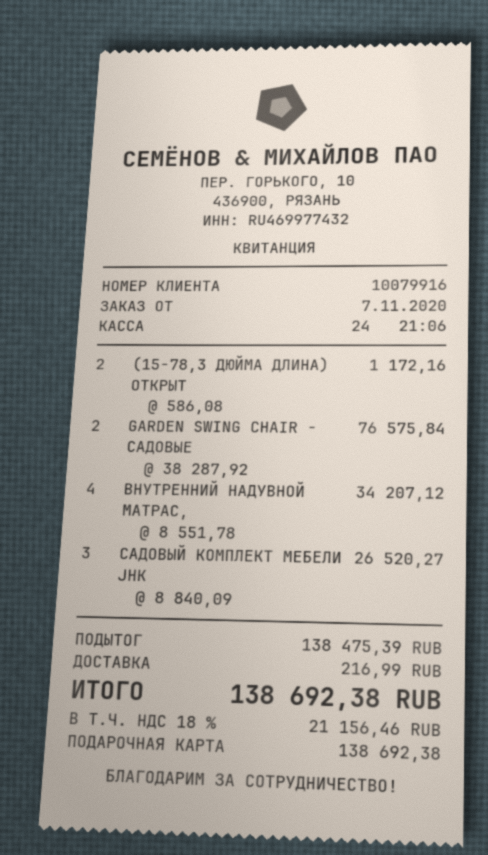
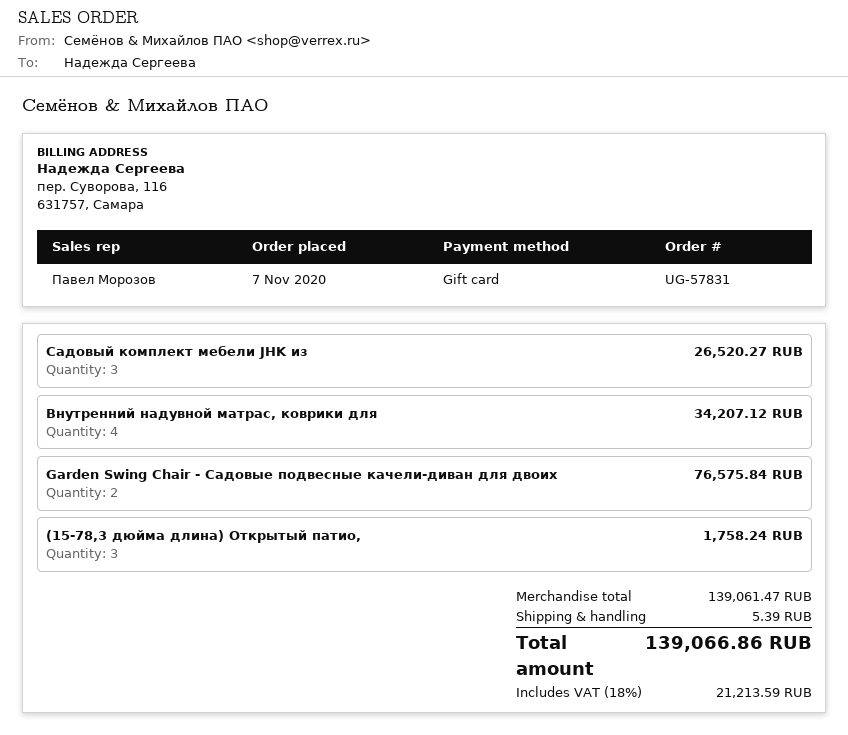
(15-78,3 ДЮЙМА ДЛИНА) ОТКРЫТ: 2 for 1172.16 -> 3 for 1758.24
subtotal: 138475.39 -> 139061.47
shipping: 216.99 -> 5.39
tax: 18% = 21156.46 -> 18% = 21213.59
total: 138692.38 -> 139066.86

